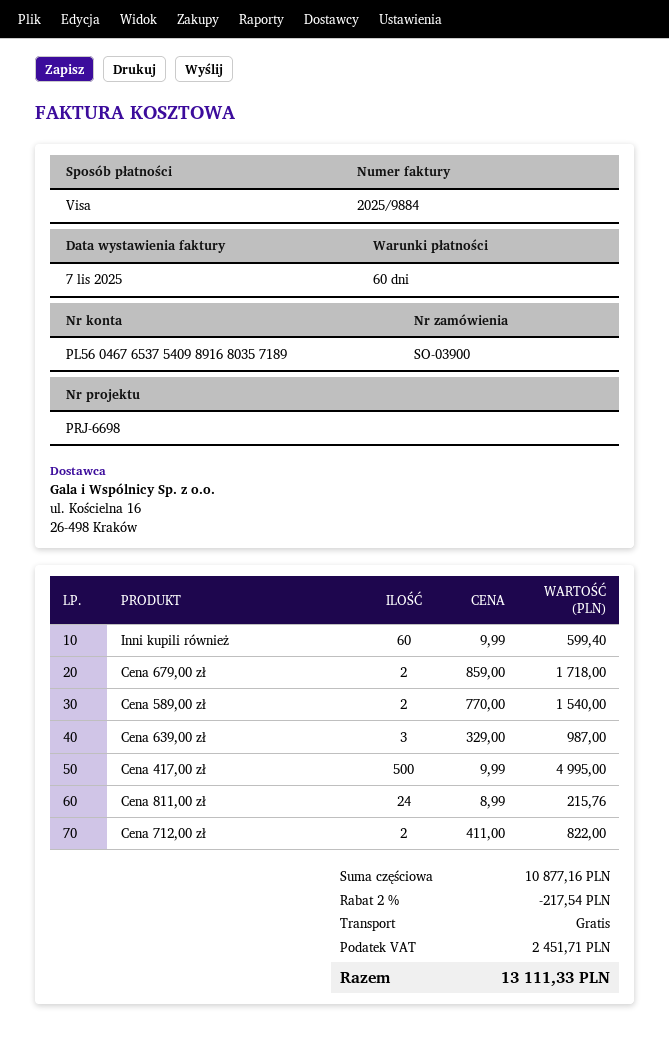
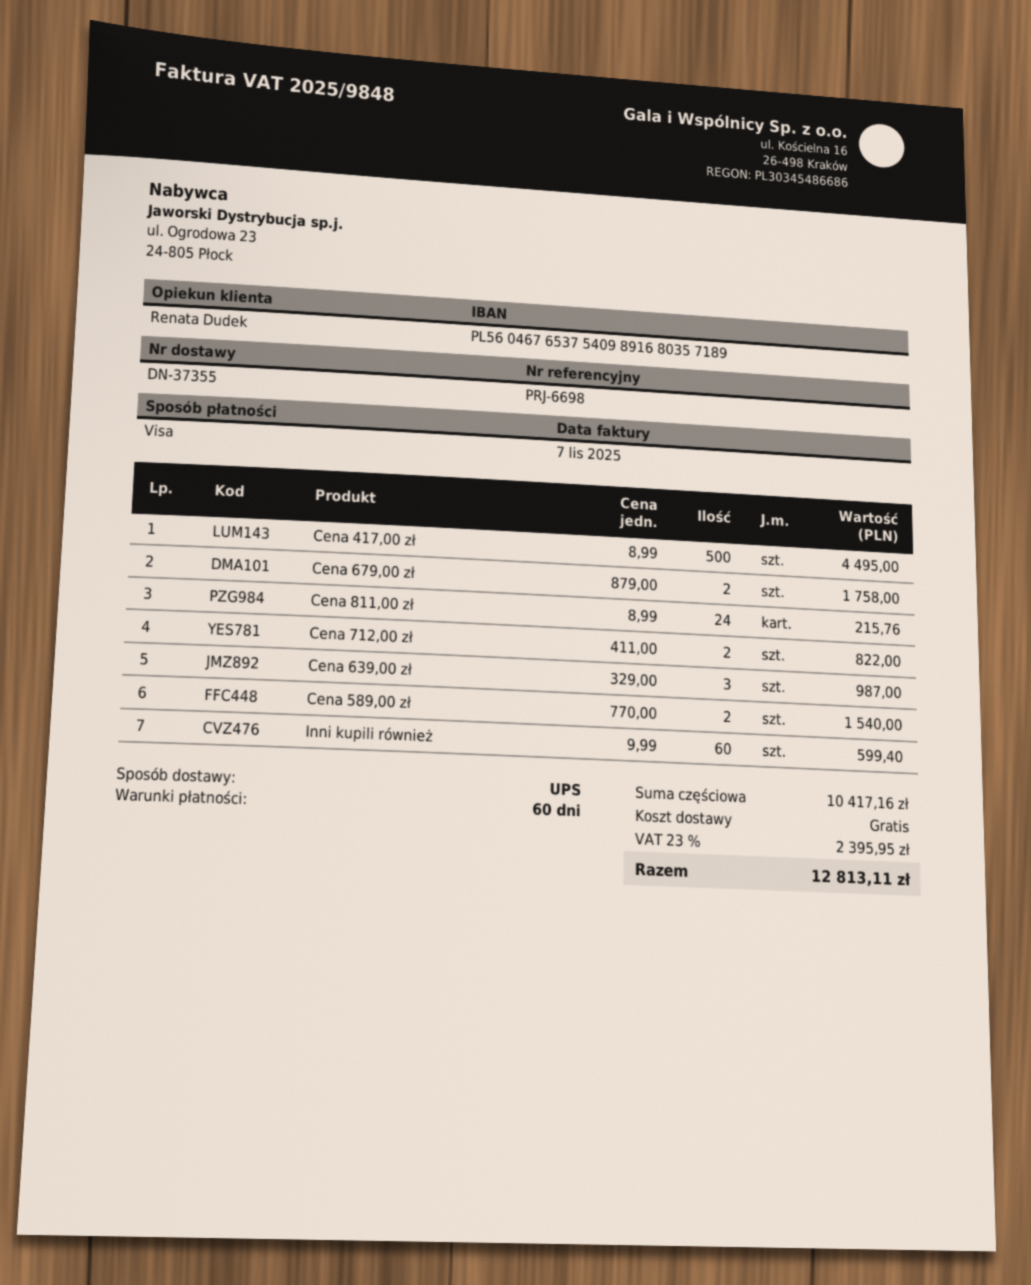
invoice number: 2025/9884 -> 2025/9848
Cena 679,00 zł: 2 x 859.00 = 1718.00 -> 2 x 879.00 = 1758.00
Cena 417,00 zł: 500 x 9.99 = 4995.00 -> 500 x 8.99 = 4495.00
subtotal: 10877.16 -> 10417.16
discount: 2% = 217.54 -> none
tax: 2451.71 -> 2395.95
total: 13111.33 -> 12813.11

